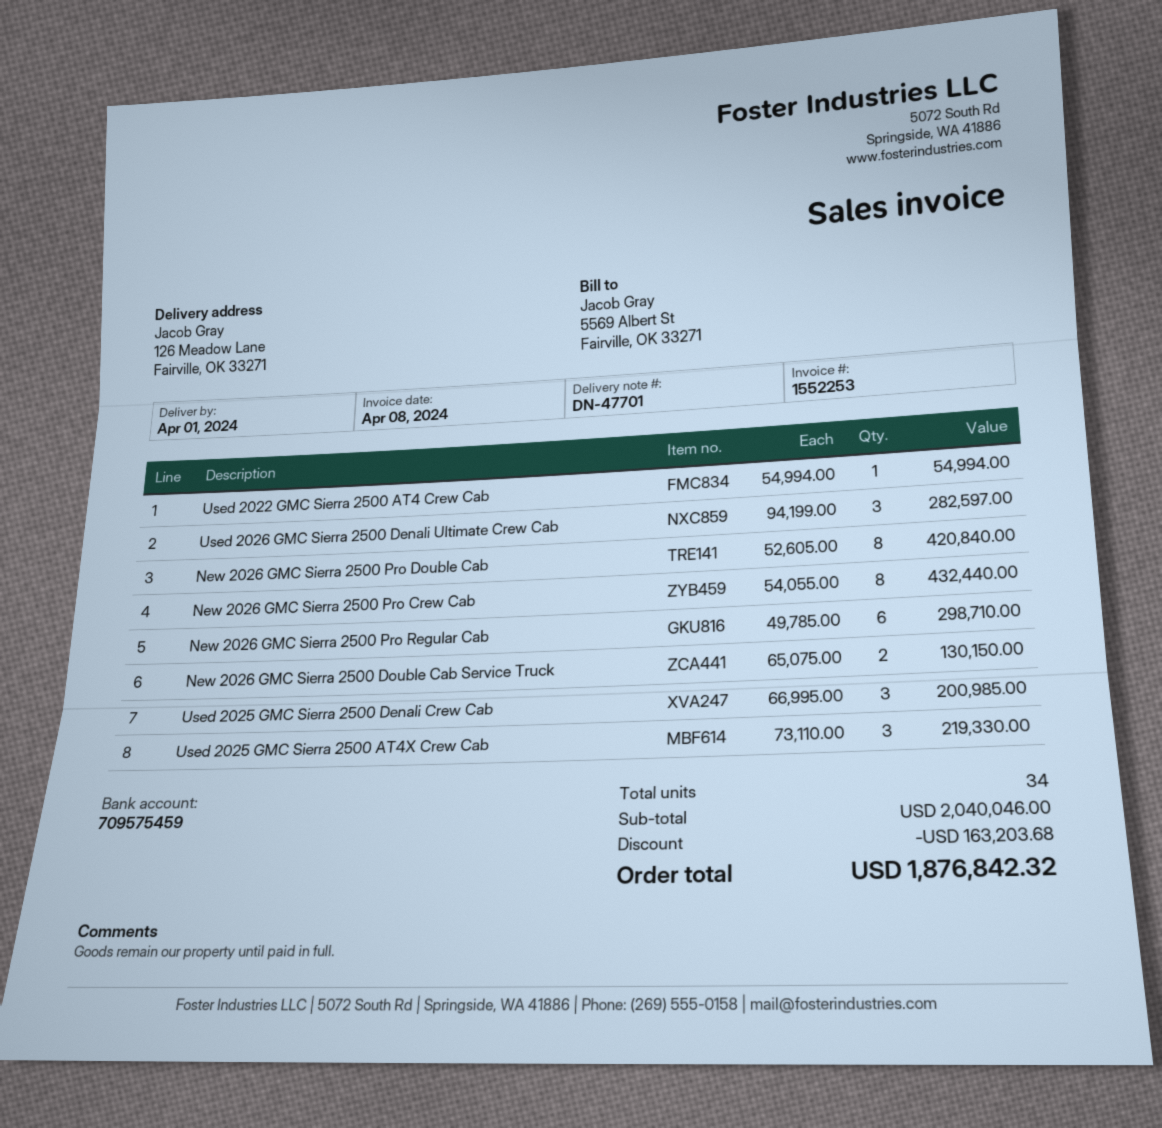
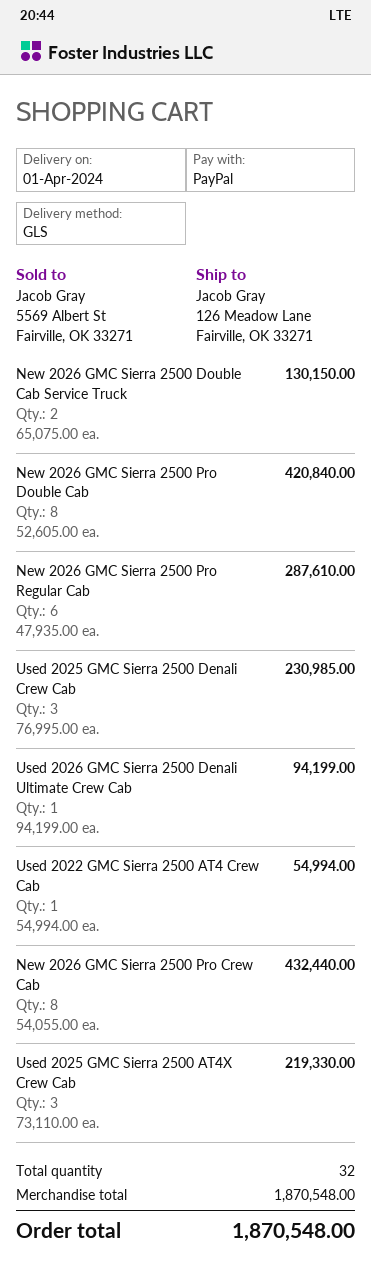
Used 2026 GMC Sierra 2500 Denali Ultimate Crew Cab: 3 x 94199.00 = 282597.00 -> 1 x 94199.00 = 94199.00
New 2026 GMC Sierra 2500 Pro Regular Cab: 6 x 49785.00 = 298710.00 -> 6 x 47935.00 = 287610.00
Used 2025 GMC Sierra 2500 Denali Crew Cab: 3 x 66995.00 = 200985.00 -> 3 x 76995.00 = 230985.00
total quantity: 34 -> 32
subtotal: 2040046.00 -> 1870548.00
discount: 163203.68 -> none
total: 1876842.32 -> 1870548.00

